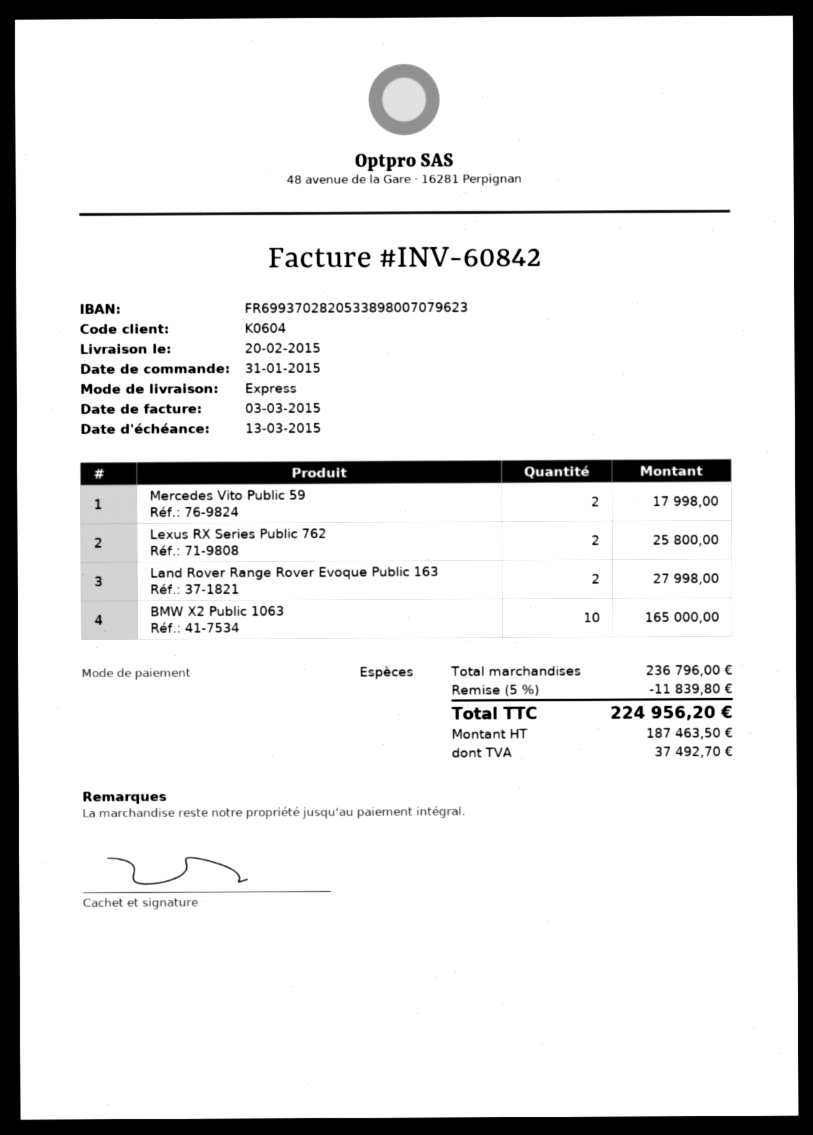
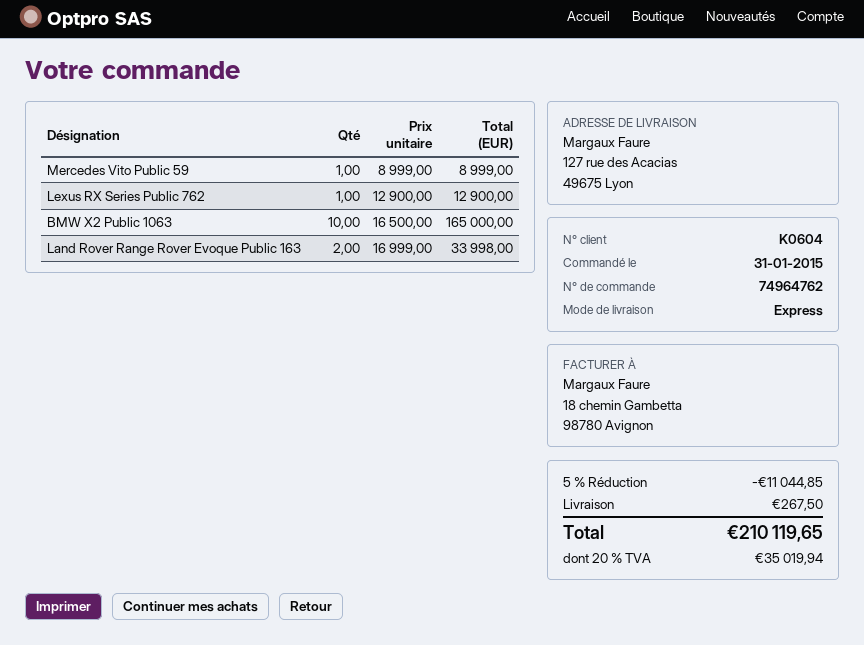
Mercedes Vito Public 59: 2 for 17998.00 -> 1 for 8999.00
Lexus RX Series Public 762: 2 for 25800.00 -> 1 for 12900.00
Land Rover Range Rover Evoque Public 163: 2 for 27998.00 -> 2 for 33998.00
discount: 5% = 11839.80 -> 5% = 11044.85
shipping: none -> 267.50
tax: 37492.70 -> 35019.94
total: 224956.20 -> 210119.65

